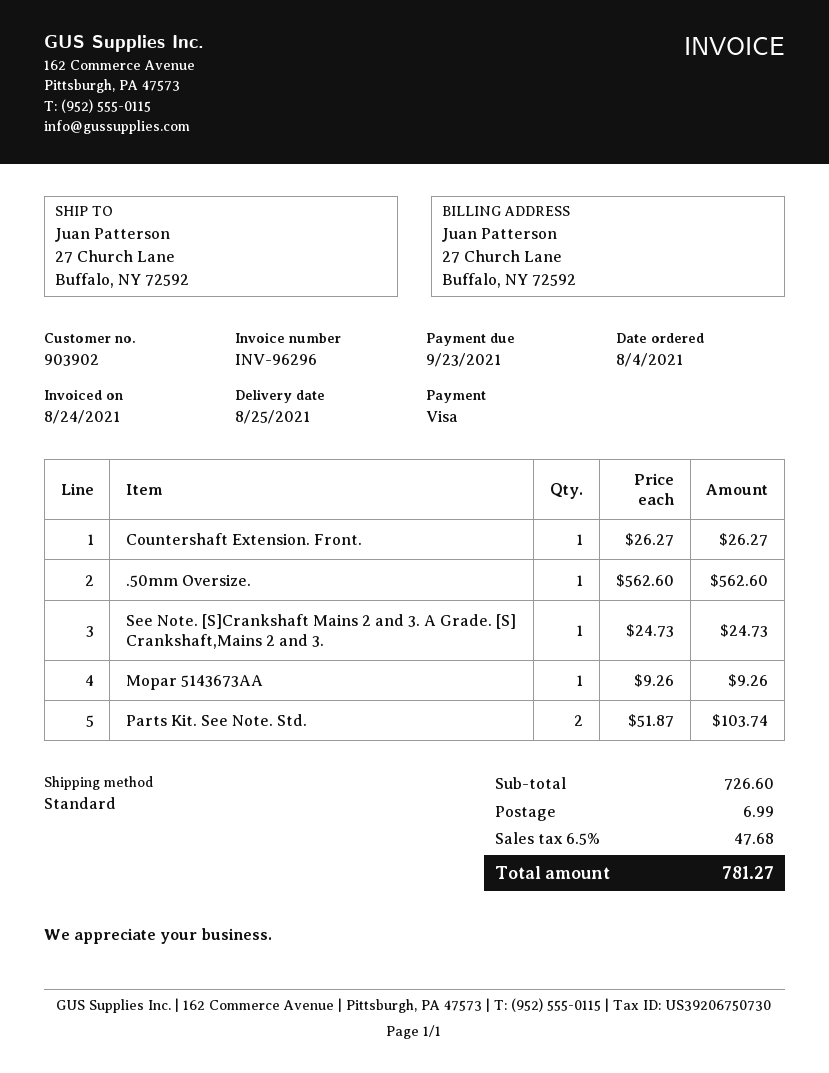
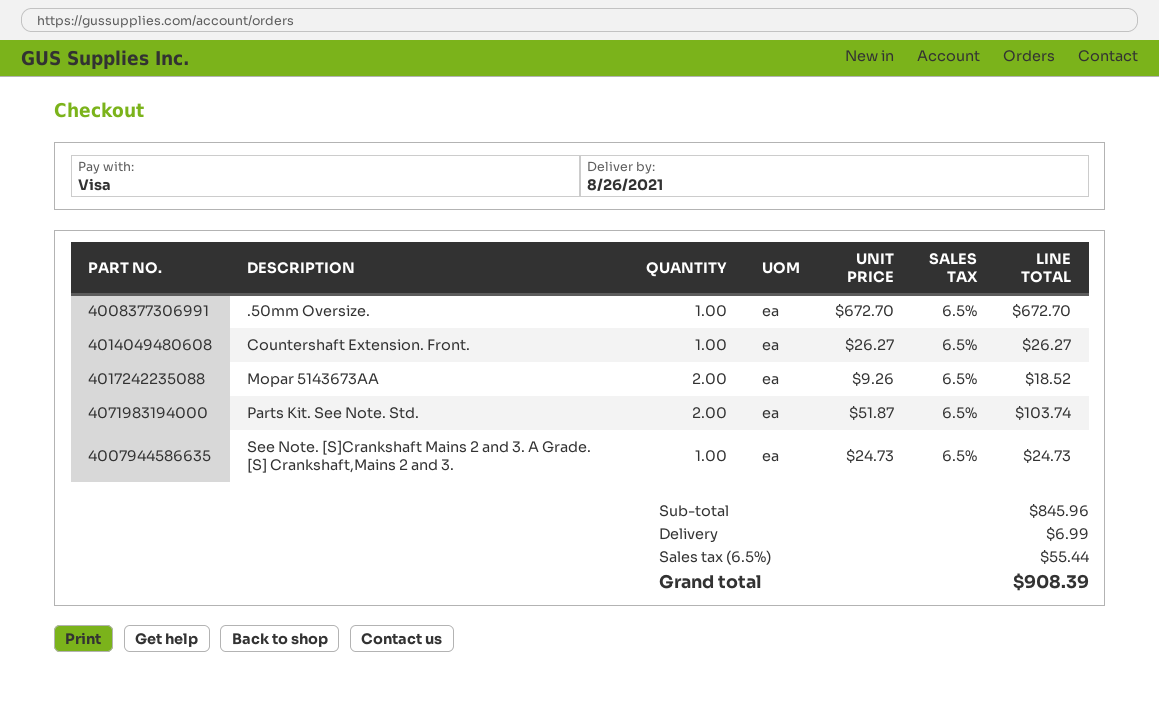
delivery date: 2021-08-25 -> 2021-08-26
.50mm Oversize.: 1 x 562.60 = 562.60 -> 1 x 672.70 = 672.70
Mopar 5143673AA: 1 x 9.26 = 9.26 -> 2 x 9.26 = 18.52
subtotal: 726.60 -> 845.96
tax: 6.5% = 47.68 -> 6.5% = 55.44
total: 781.27 -> 908.39

